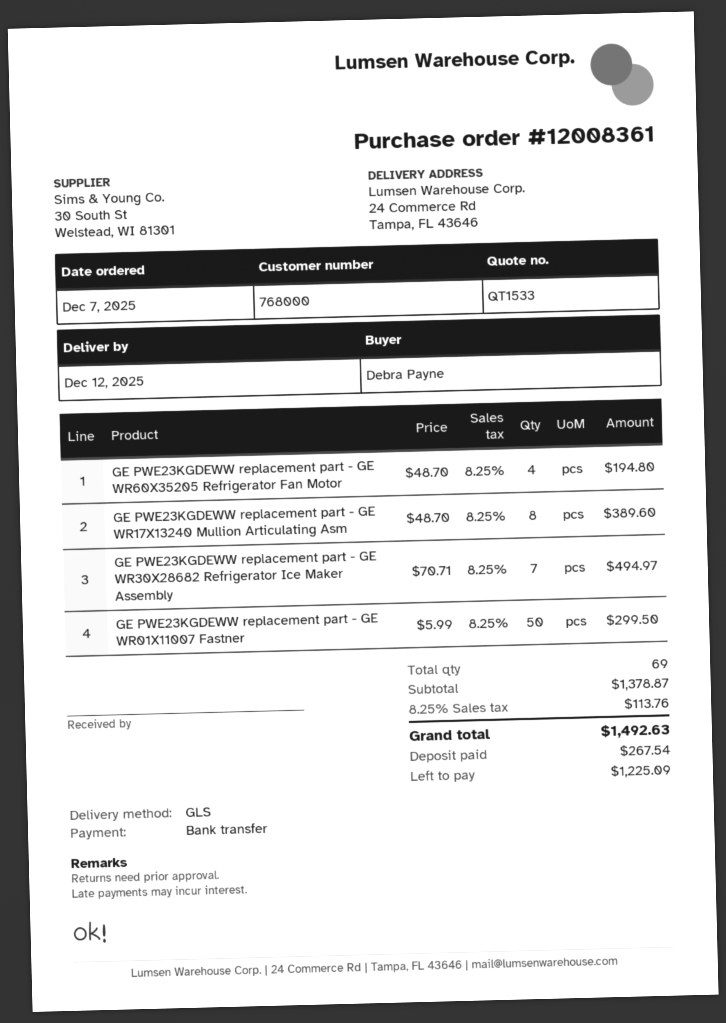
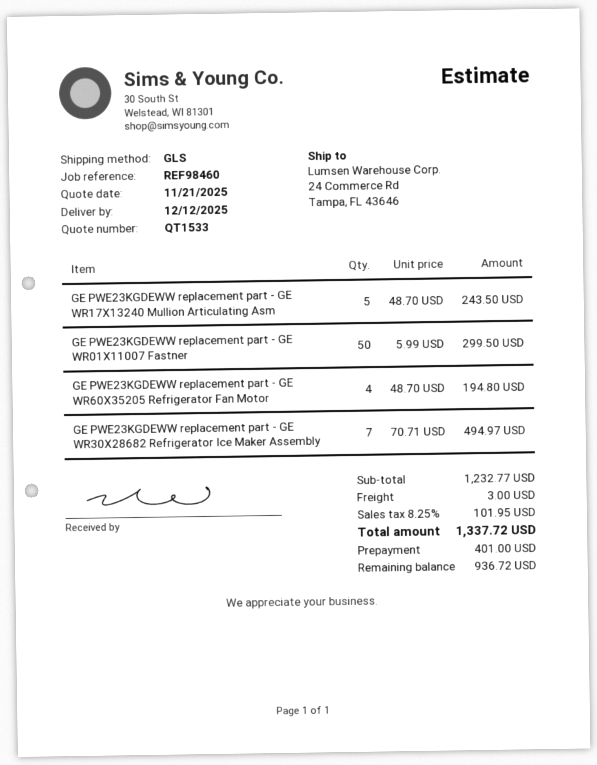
GE PWE23KGDEWW replacement part - GE WR17X13240 Mullion Articulating Asm: 8 x 48.70 = 389.60 -> 5 x 48.70 = 243.50
subtotal: 1378.87 -> 1232.77
shipping: none -> 3.00
tax: 8.25% = 113.76 -> 8.25% = 101.95
total: 1492.63 -> 1337.72
deposit: 267.54 -> 401.00
balance: 1225.09 -> 936.72

